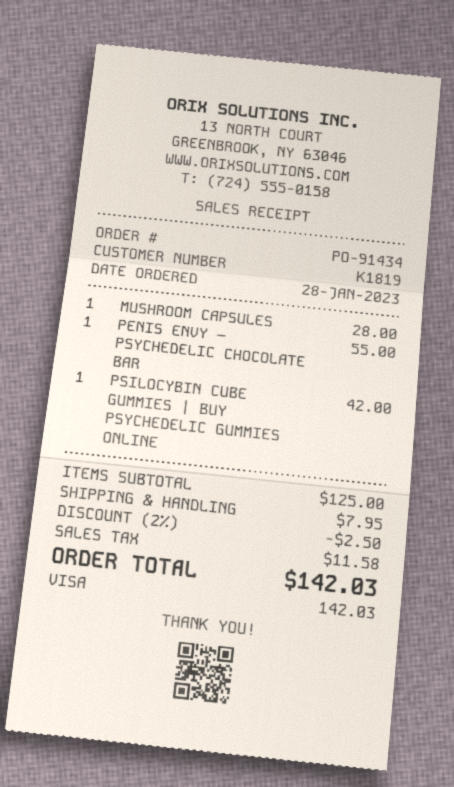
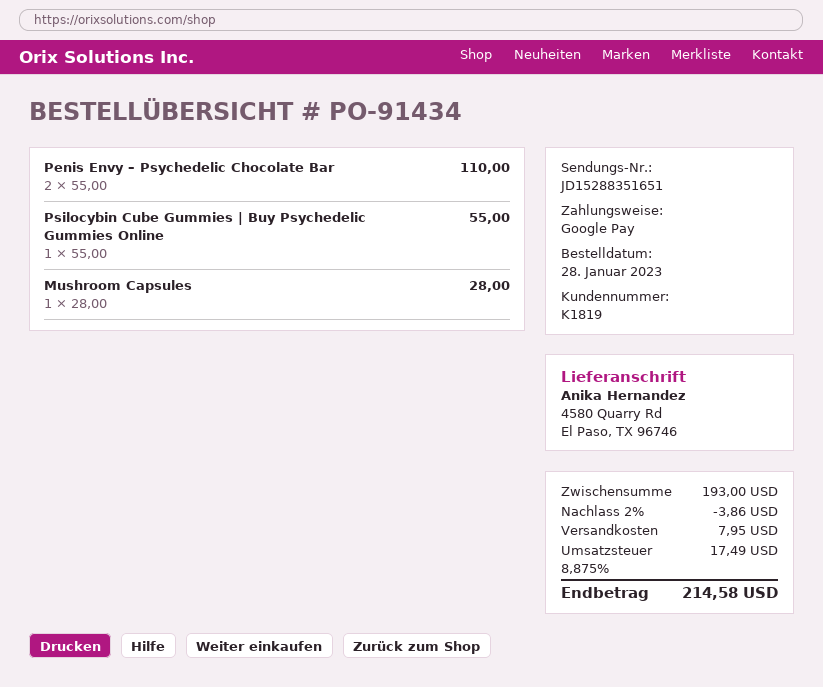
payment method: Visa -> Google Pay
PENIS ENVY – PSYCHEDELIC CHOCOLATE BAR: 1 x 55.00 = 55.00 -> 2 x 55.00 = 110.00
PSILOCYBIN CUBE GUMMIES | BUY PSYCHEDELIC GUMMIES ONLINE: 1 x 42.00 = 42.00 -> 1 x 55.00 = 55.00
subtotal: 125.00 -> 193.00
discount: 2% = 2.50 -> 2% = 3.86
tax: 11.58 -> 17.49
total: 142.03 -> 214.58

